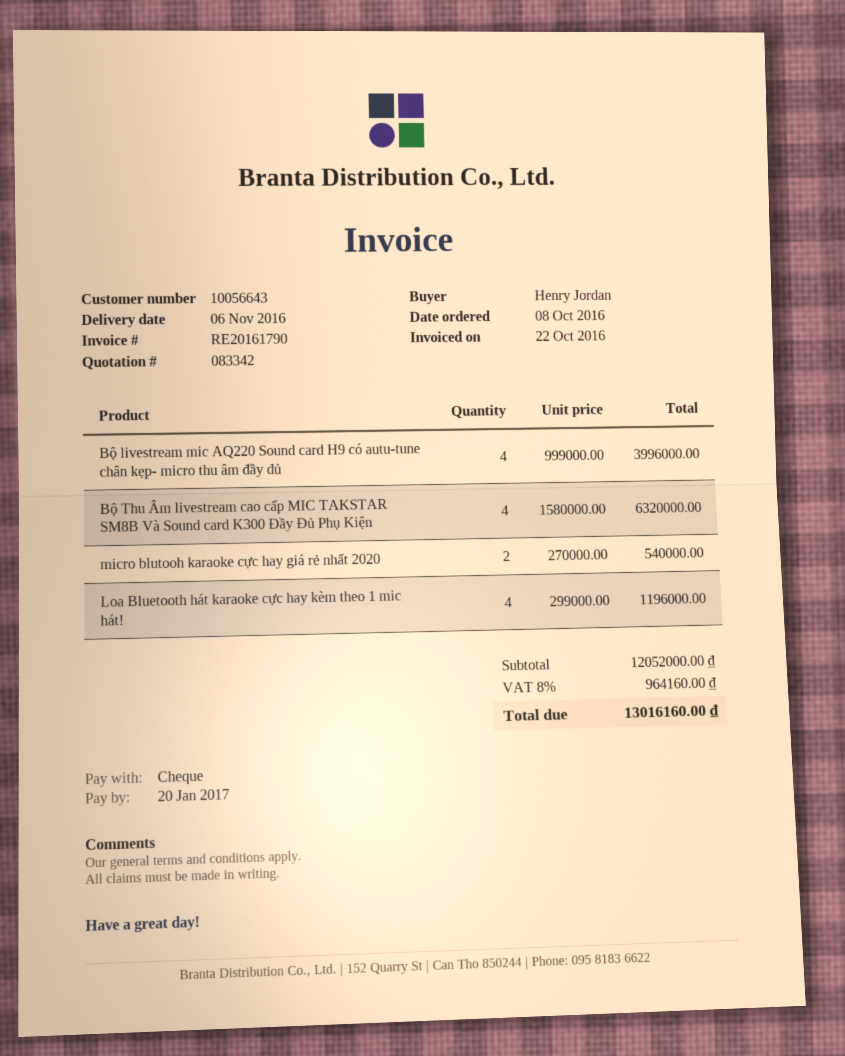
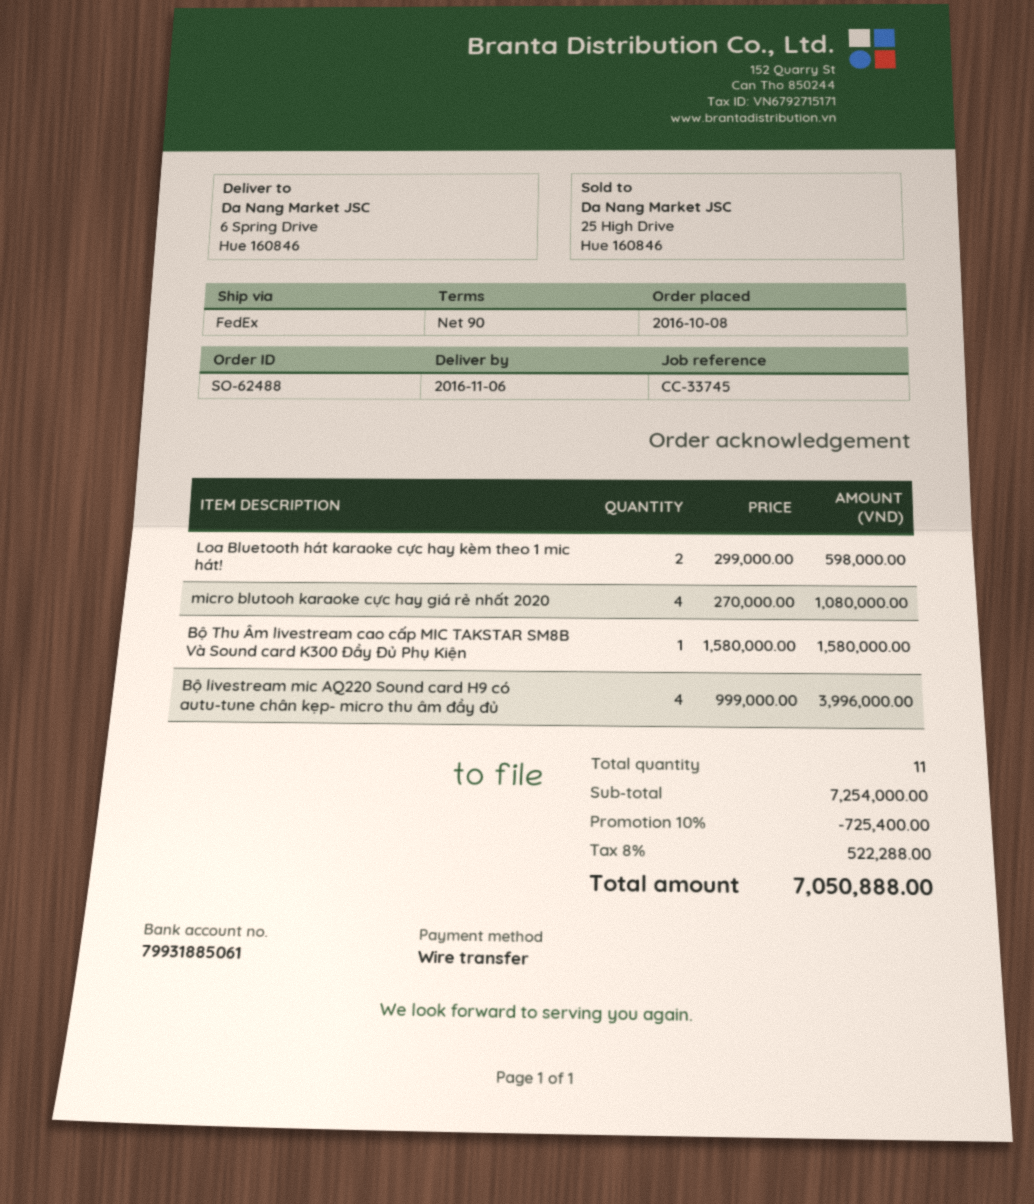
payment method: cheque -> bank transfer
Bộ Thu Âm livestream cao cấp MIC TAKSTAR SM8B Và Sound card K300 Đầy Đủ Phụ Kiện: 4 x 1580000.00 = 6320000.00 -> 1 x 1580000.00 = 1580000.00
micro blutooh karaoke cực hay giá rẻ nhất 2020: 2 x 270000.00 = 540000.00 -> 4 x 270000.00 = 1080000.00
Loa Bluetooth hát karaoke cực hay kèm theo 1 mic hát!: 4 x 299000.00 = 1196000.00 -> 2 x 299000.00 = 598000.00
subtotal: 12052000.00 -> 7254000.00
discount: none -> 10% = 725400.00
tax: 8% = 964160.00 -> 8% = 522288.00
total: 13016160.00 -> 7050888.00

